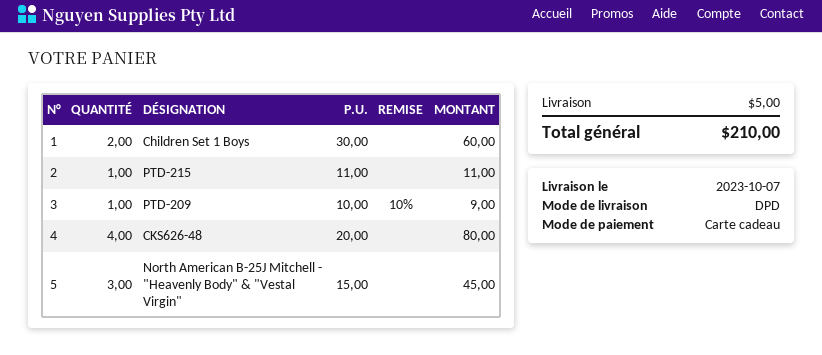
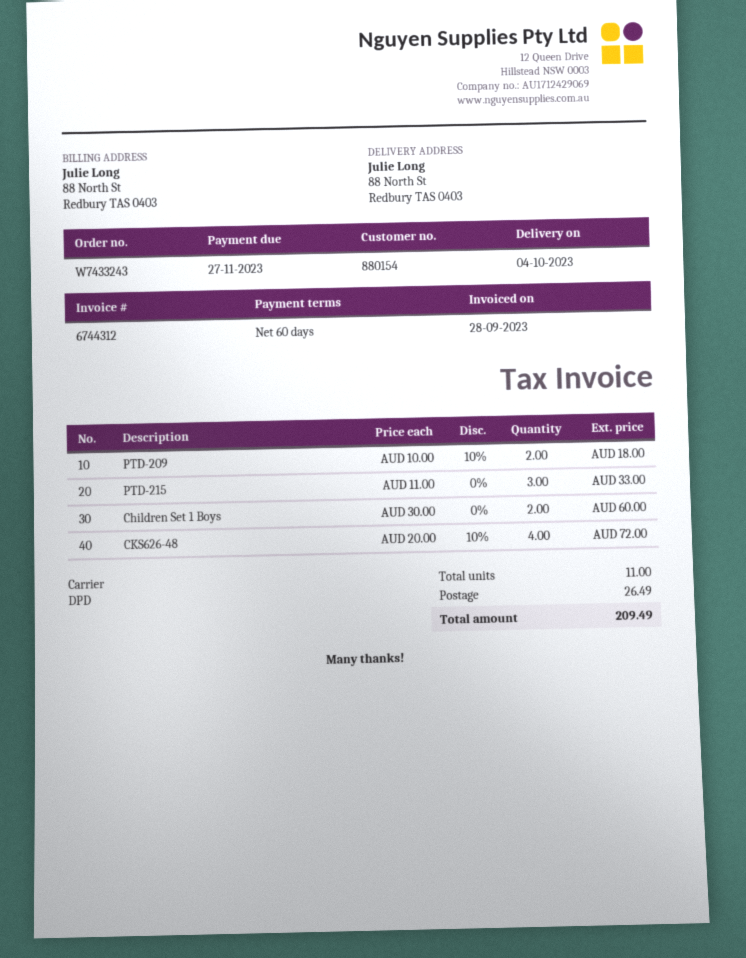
delivery date: 2023-10-07 -> 2023-10-04
PTD-215: 1 x 11.00 = 11.00 -> 3 x 11.00 = 33.00
PTD-209: 1 x 10.00 - 10% = 9.00 -> 2 x 10.00 - 10% = 18.00
CKS626-48: 4 x 20.00 = 80.00 -> 4 x 20.00 - 10% = 72.00
North American B-25J Mitchell - "Heavenly Body" & "Vestal Virgin": 3 x 15.00 = 45.00 -> none
shipping: 5.00 -> 26.49
total: 210.00 -> 209.49

